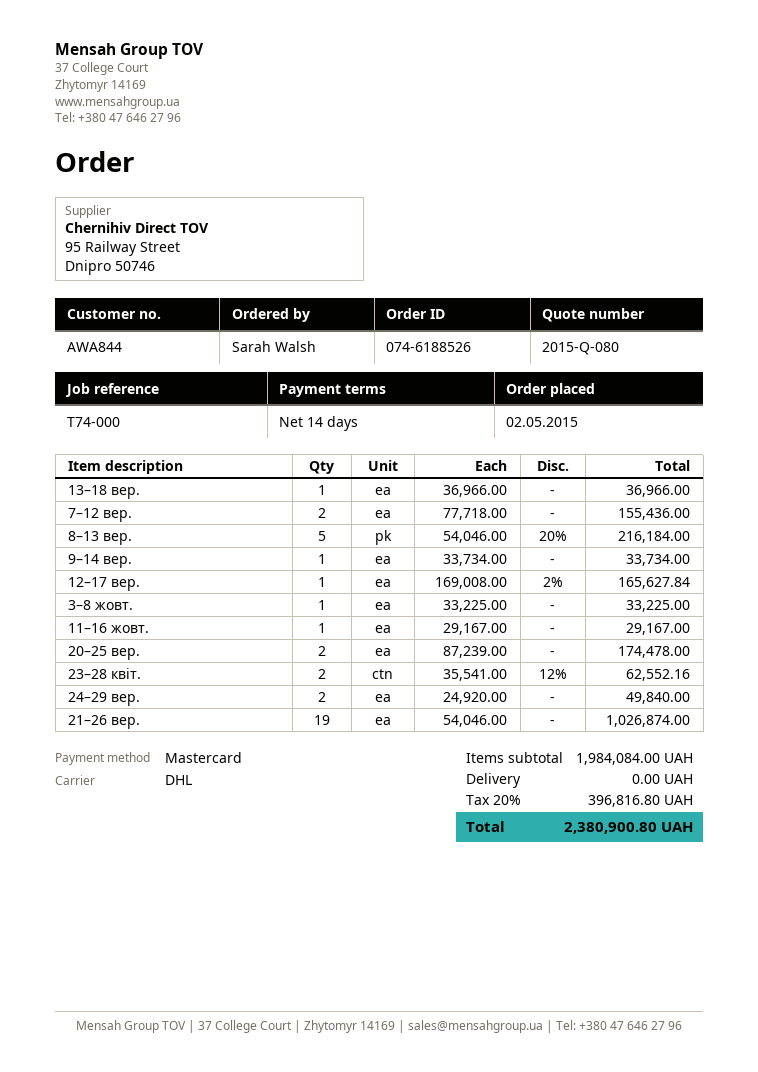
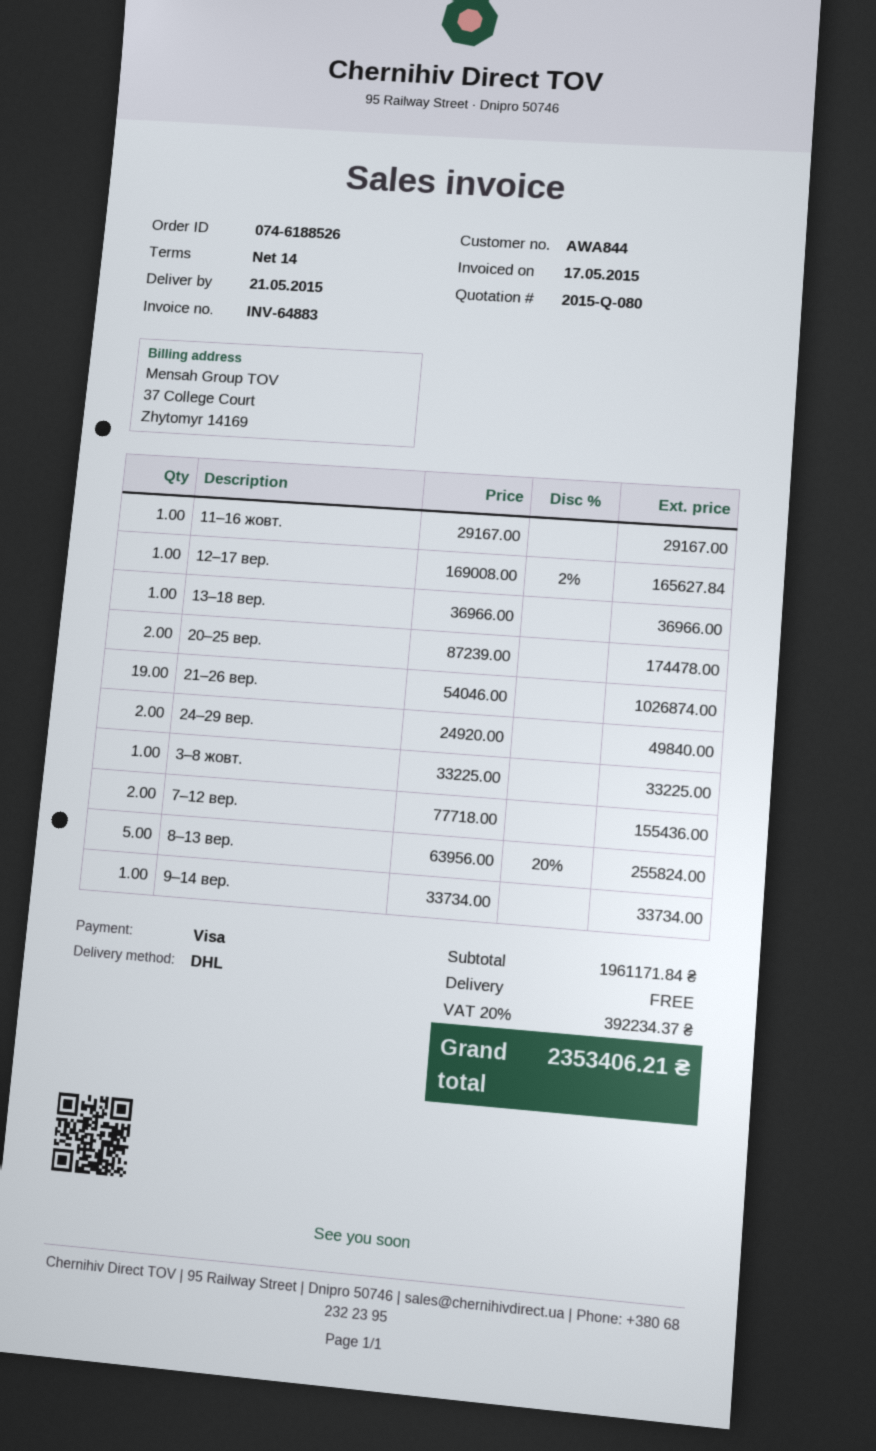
payment method: Mastercard -> Visa
8–13 вер.: 5 x 54046.00 - 20% = 216184.00 -> 5 x 63956.00 - 20% = 255824.00
23–28 квіт.: 2 x 35541.00 - 12% = 62552.16 -> none
subtotal: 1984084.00 -> 1961171.84
tax: 20% = 396816.80 -> 20% = 392234.37
total: 2380900.80 -> 2353406.21

